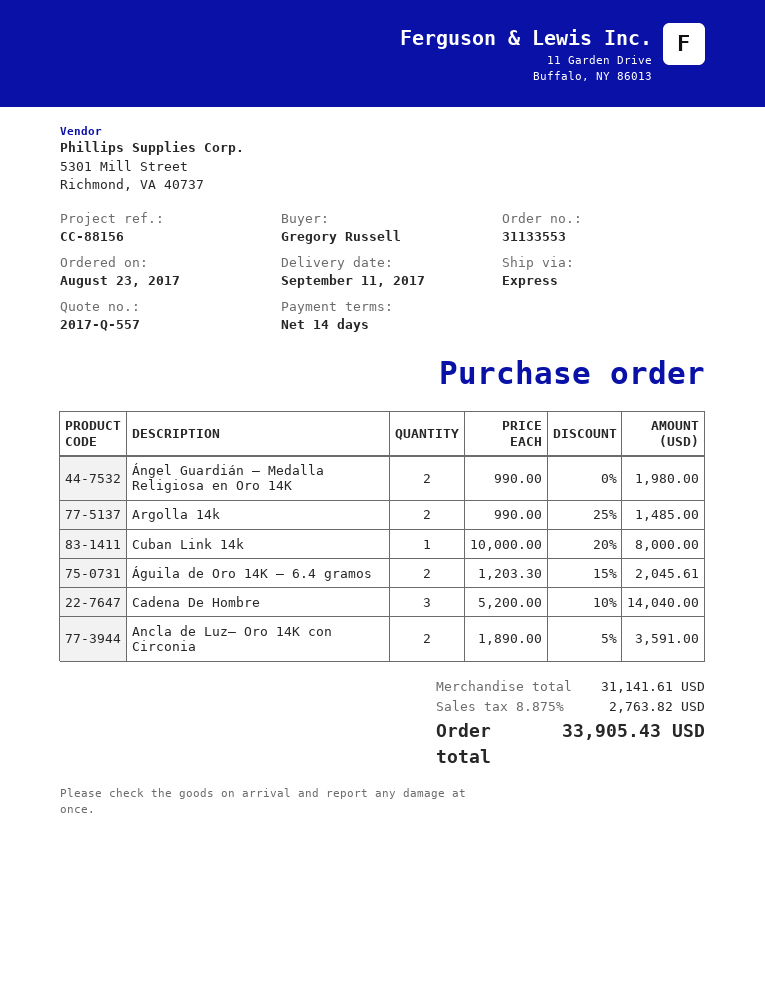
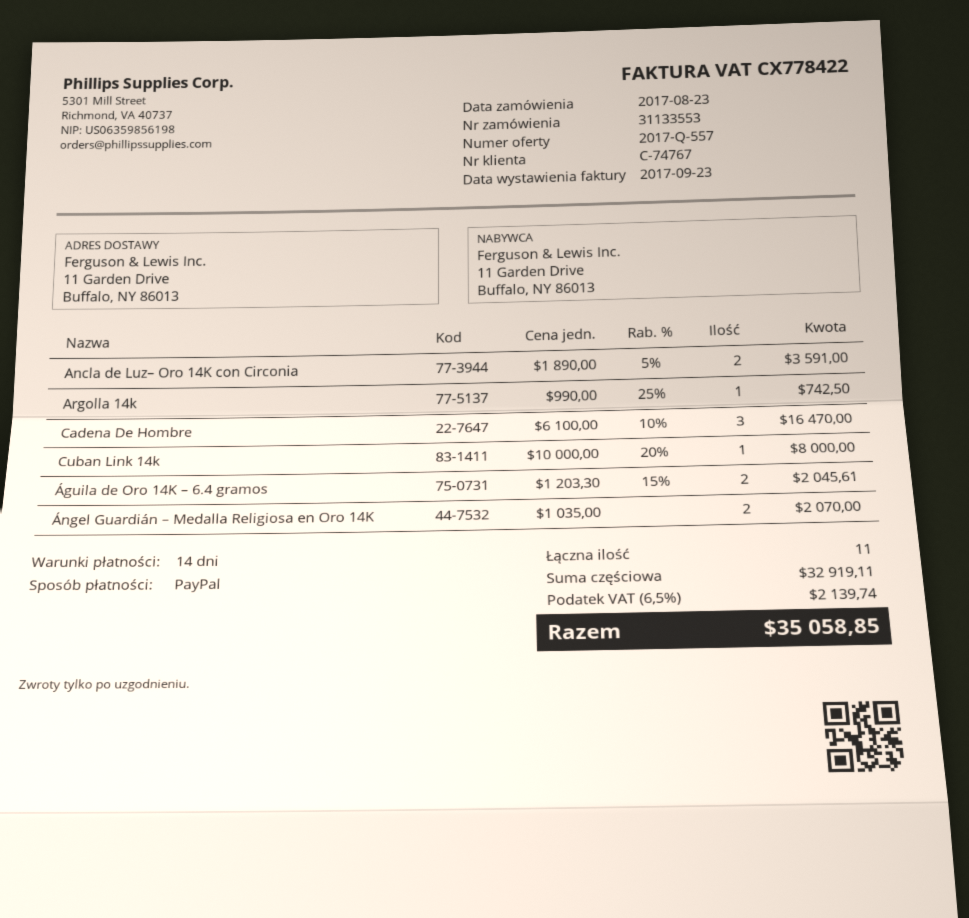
Ángel Guardián – Medalla Religiosa en Oro 14K: 2 x 990.00 = 1980.00 -> 2 x 1035.00 = 2070.00
Argolla 14k: 2 x 990.00 - 25% = 1485.00 -> 1 x 990.00 - 25% = 742.50
Cadena De Hombre: 3 x 5200.00 - 10% = 14040.00 -> 3 x 6100.00 - 10% = 16470.00
subtotal: 31141.61 -> 32919.11
tax: 8.875% = 2763.82 -> 6.5% = 2139.74
total: 33905.43 -> 35058.85

